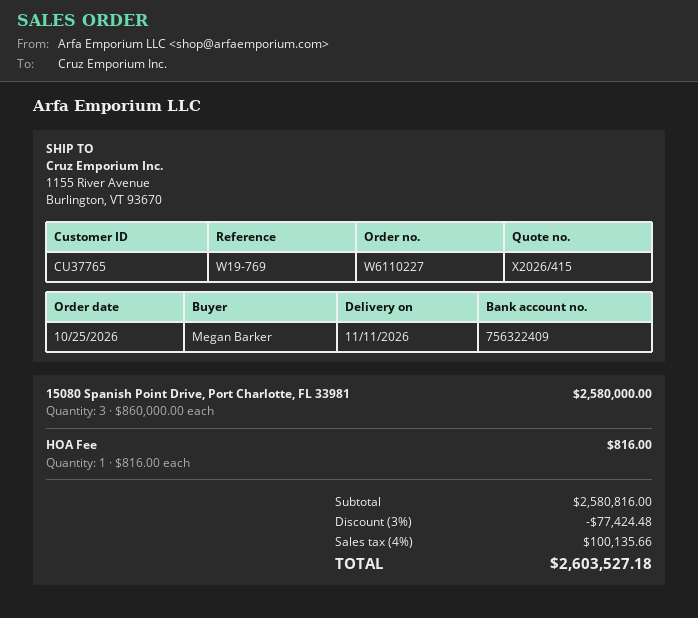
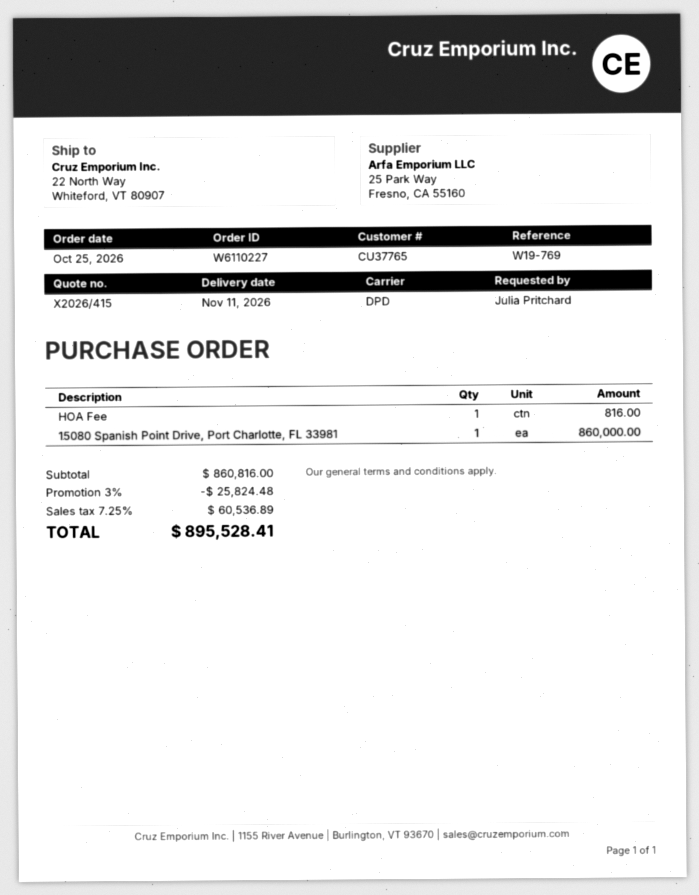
ordered by: Megan Barker -> Julia Pritchard
ship to: 1155 River Avenue, Burlington, VT 93670 -> 22 North Way, Whiteford, VT 80907
15080 Spanish Point Drive, Port Charlotte, FL 33981: 3 for 2580000.00 -> 1 for 860000.00
subtotal: 2580816.00 -> 860816.00
discount: 3% = 77424.48 -> 3% = 25824.48
tax: 4% = 100135.66 -> 7.25% = 60536.89
total: 2603527.18 -> 895528.41

